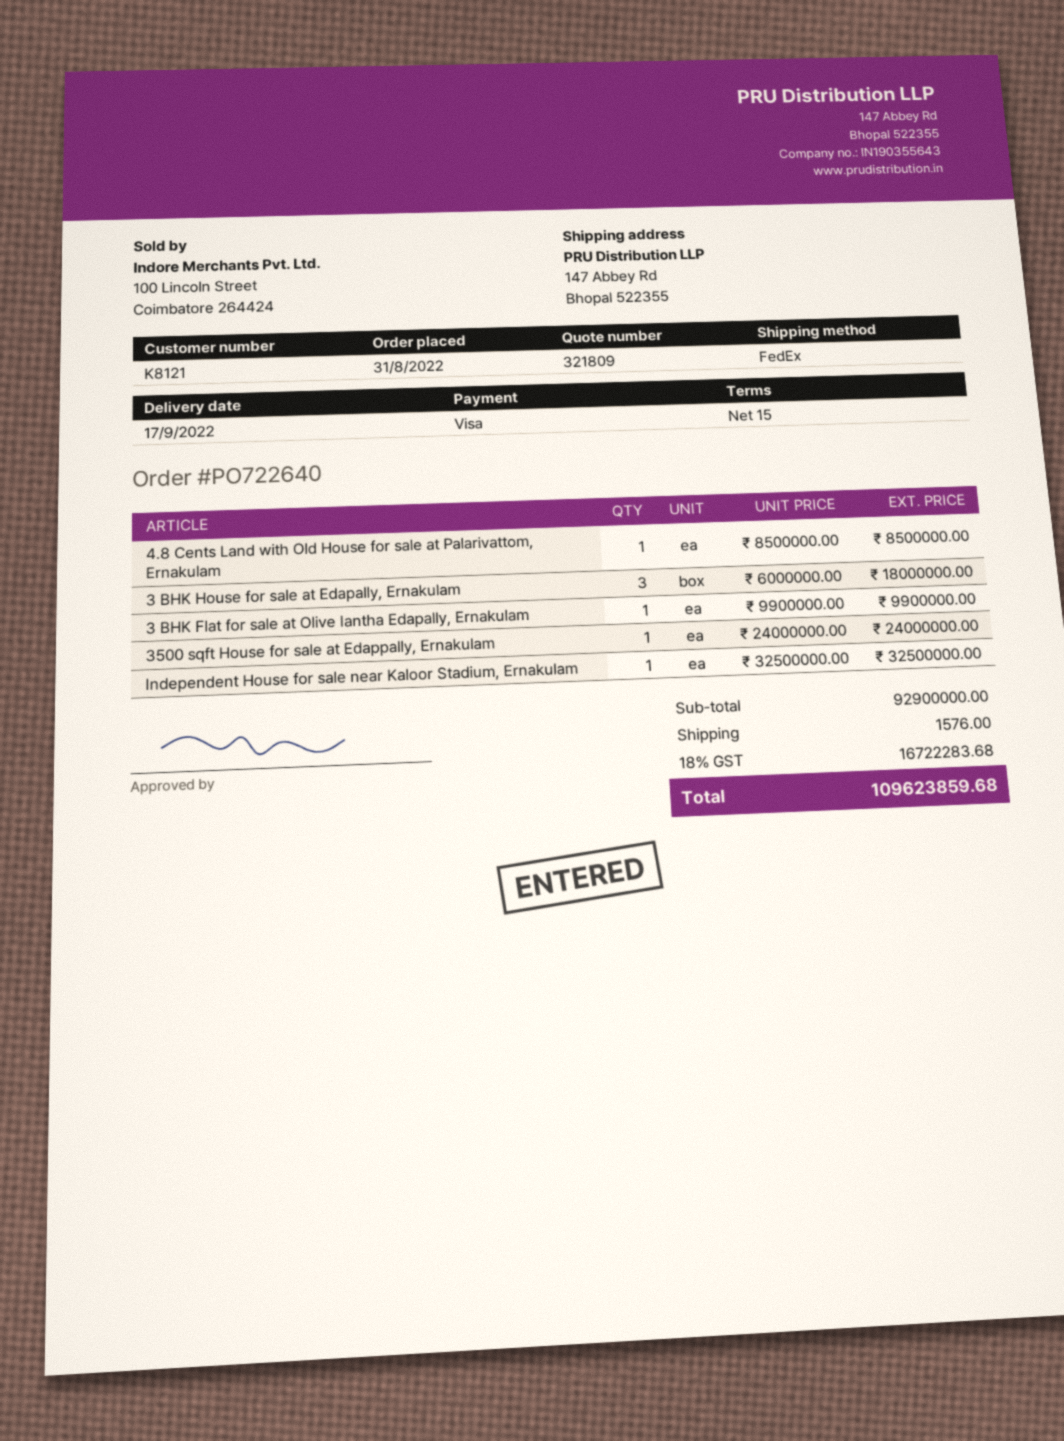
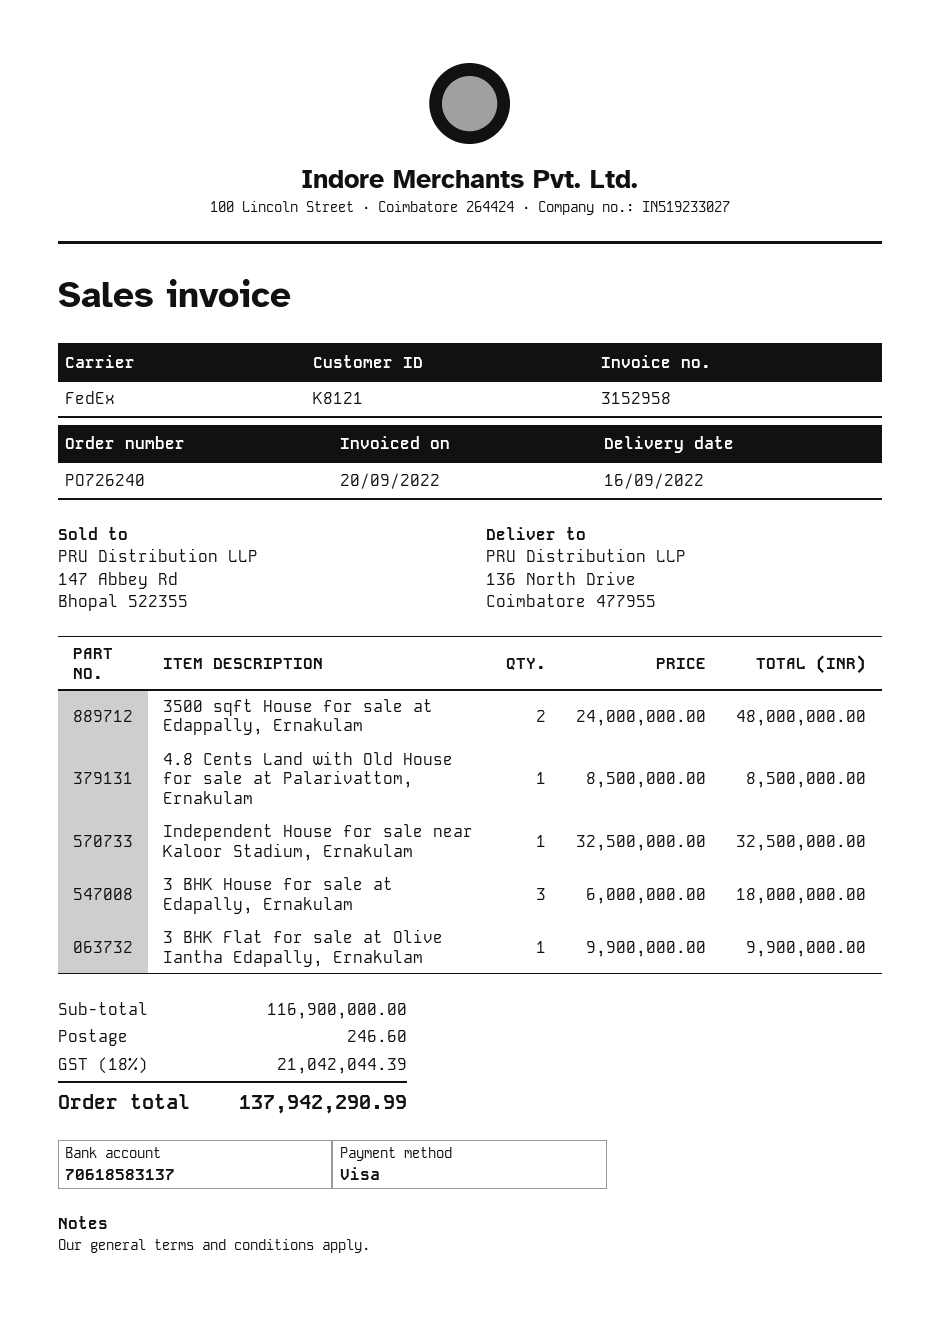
order number: PO722640 -> PO726240
delivery date: 2022-09-17 -> 2022-09-16
ship to: 147 Abbey Rd, Bhopal 522355 -> 136 North Drive, Coimbatore 477955
3500 sqft House for sale at Edappally, Ernakulam: 1 x 24000000.00 = 24000000.00 -> 2 x 24000000.00 = 48000000.00
subtotal: 92900000.00 -> 116900000.00
shipping: 1576.00 -> 246.60
tax: 18% = 16722283.68 -> 18% = 21042044.39
total: 109623859.68 -> 137942290.99

